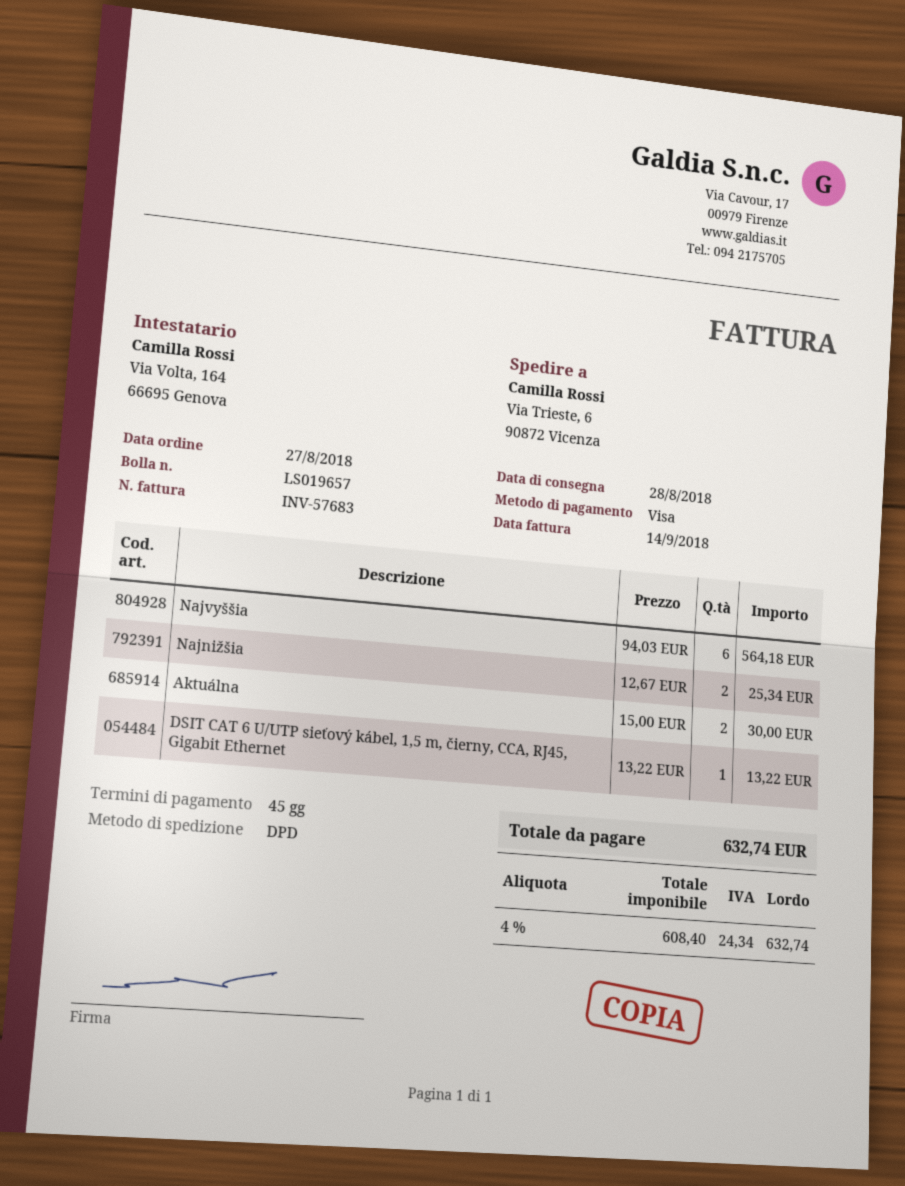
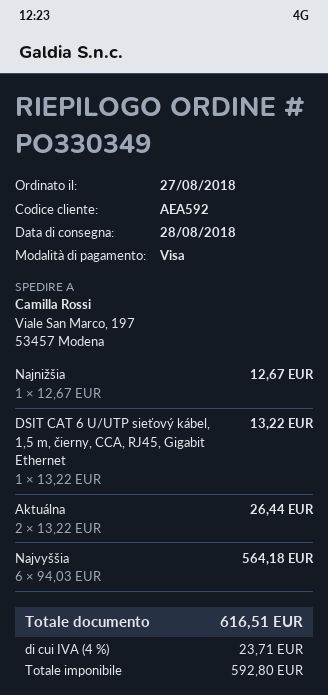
ship to: Via Trieste, 6, 90872 Vicenza -> Viale San Marco, 197, 53457 Modena
Najnižšia: 2 x 12.67 = 25.34 -> 1 x 12.67 = 12.67
Aktuálna: 2 x 15.00 = 30.00 -> 2 x 13.22 = 26.44
net: 608.40 -> 592.80
tax: 4% = 24.34 -> 4% = 23.71
total: 632.74 -> 616.51

